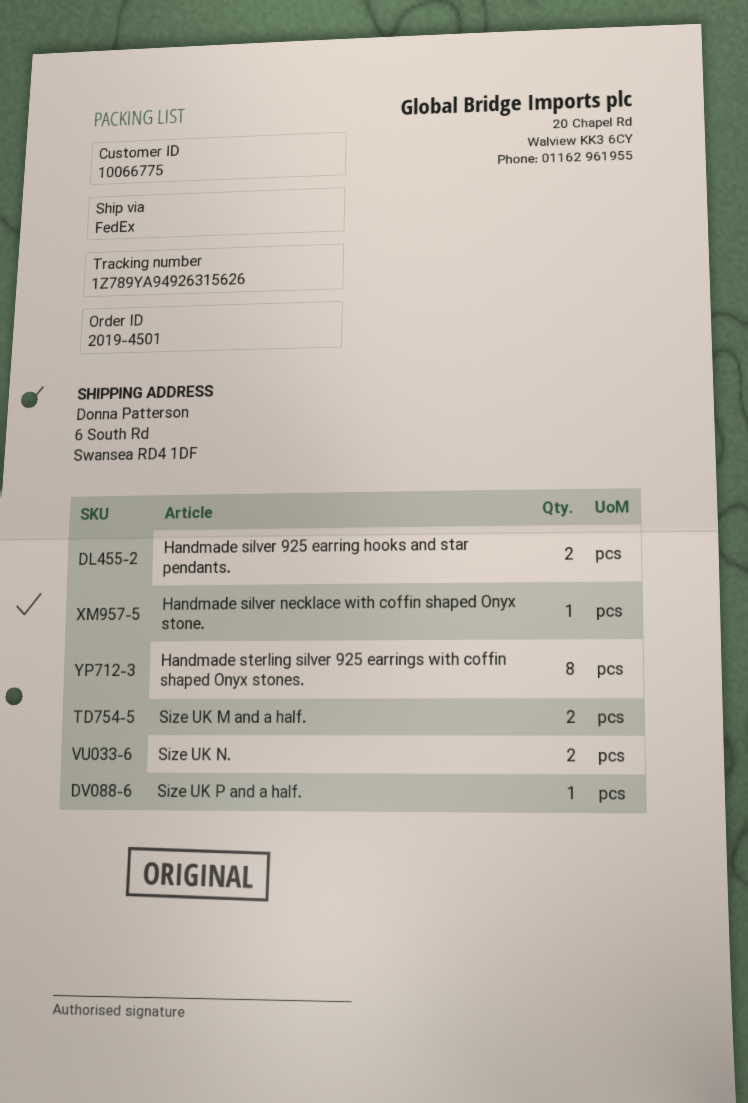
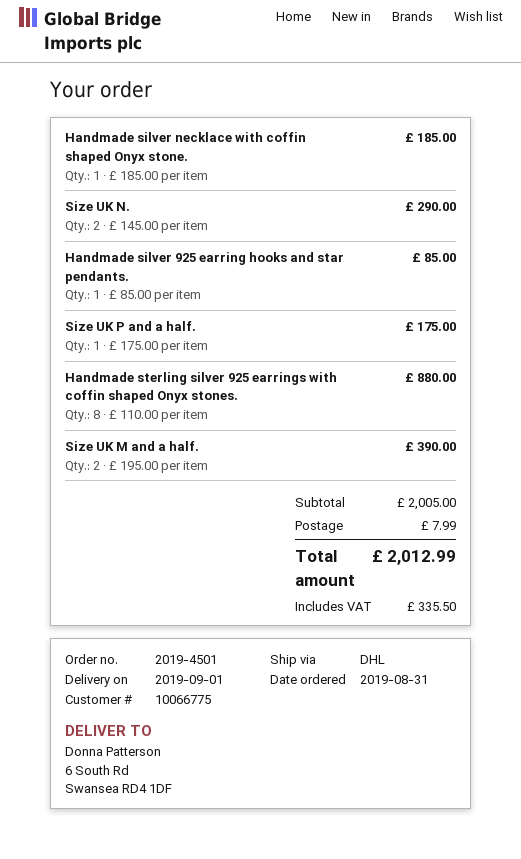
shipping method: FedEx -> DHL
Handmade silver 925 earring hooks and star pendants.: 2 -> 1

